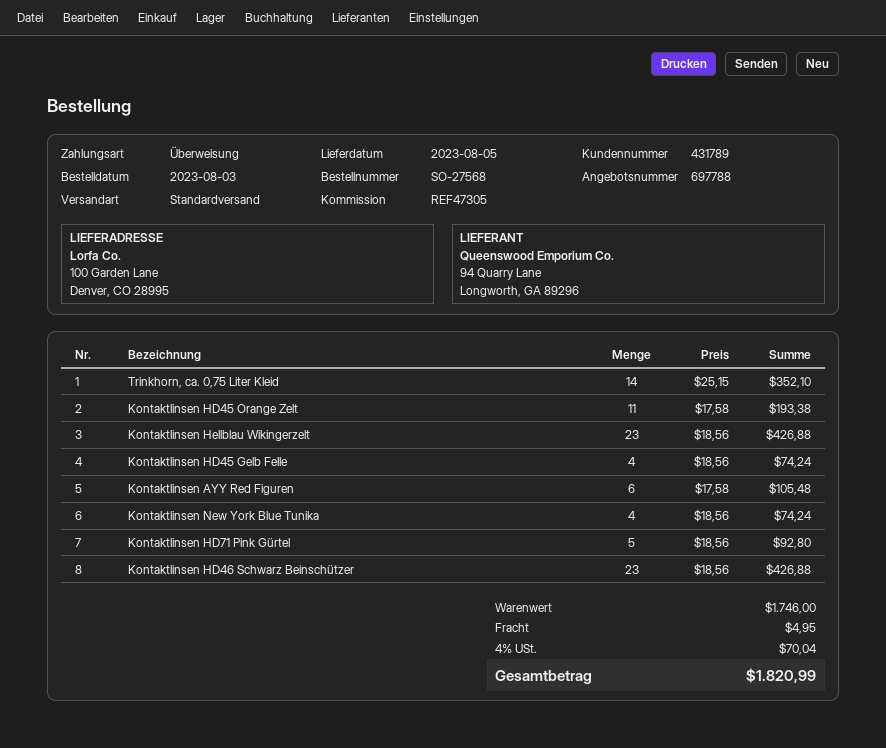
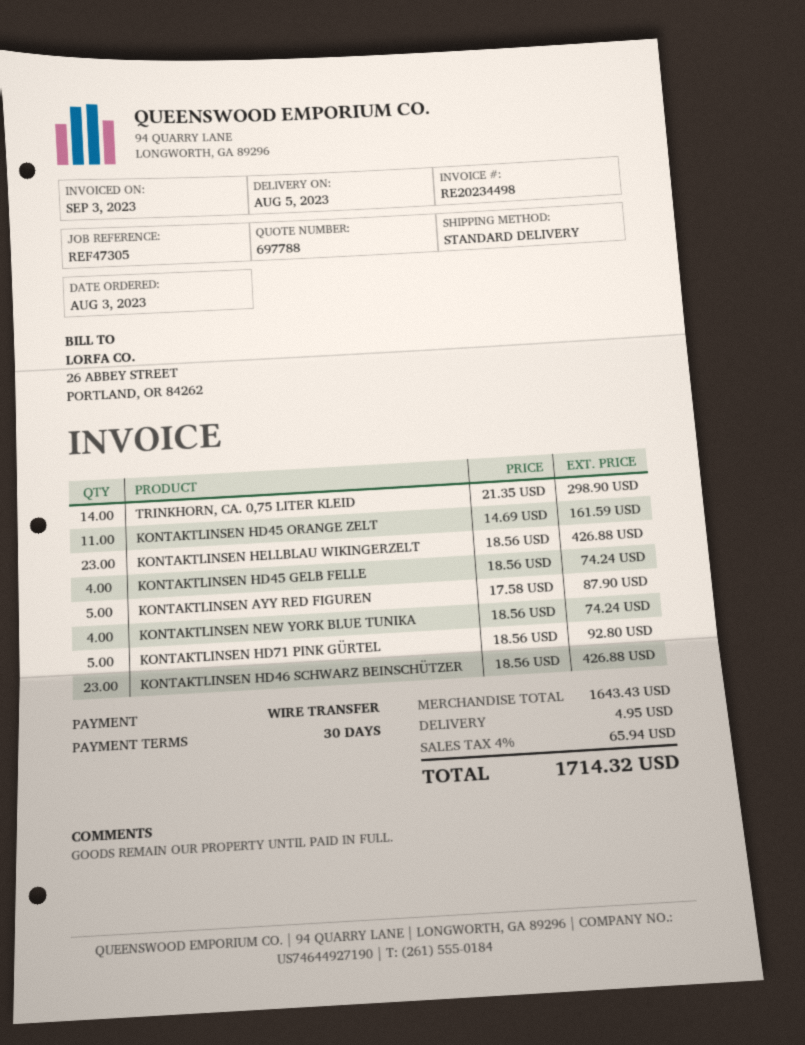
Trinkhorn, ca. 0,75 Liter Kleid: 14 x 25.15 = 352.10 -> 14 x 21.35 = 298.90
Kontaktlinsen HD45 Orange Zelt: 11 x 17.58 = 193.38 -> 11 x 14.69 = 161.59
Kontaktlinsen AYY Red Figuren: 6 x 17.58 = 105.48 -> 5 x 17.58 = 87.90
subtotal: 1746.00 -> 1643.43
tax: 4% = 70.04 -> 4% = 65.94
total: 1820.99 -> 1714.32

